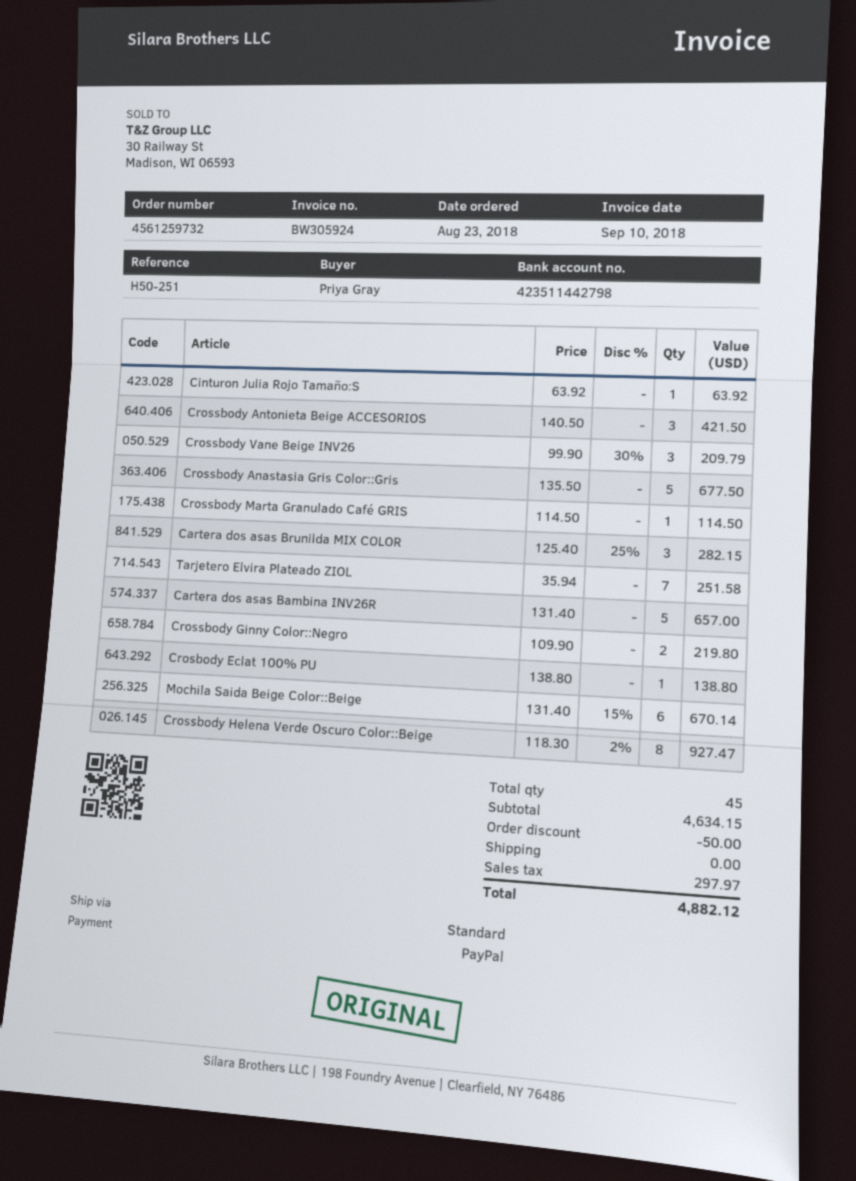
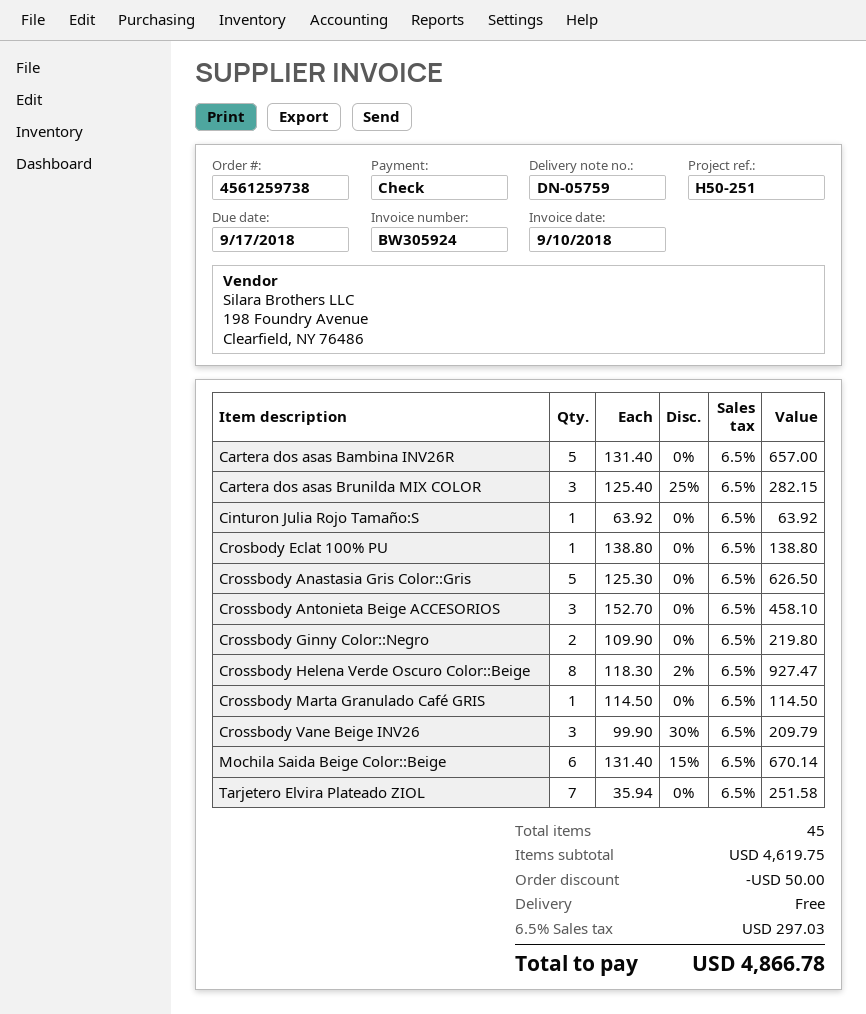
order number: 4561259732 -> 4561259738
payment method: PayPal -> cheque
Crossbody Antonieta Beige ACCESORIOS: 3 x 140.50 = 421.50 -> 3 x 152.70 = 458.10
Crossbody Anastasia Gris Color::Gris: 5 x 135.50 = 677.50 -> 5 x 125.30 = 626.50
subtotal: 4634.15 -> 4619.75
tax: 297.97 -> 297.03
total: 4882.12 -> 4866.78

